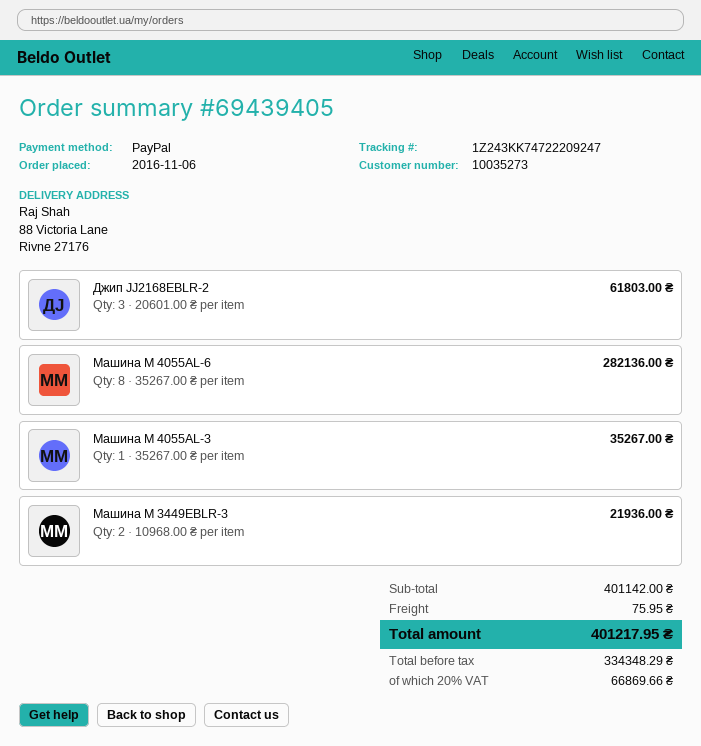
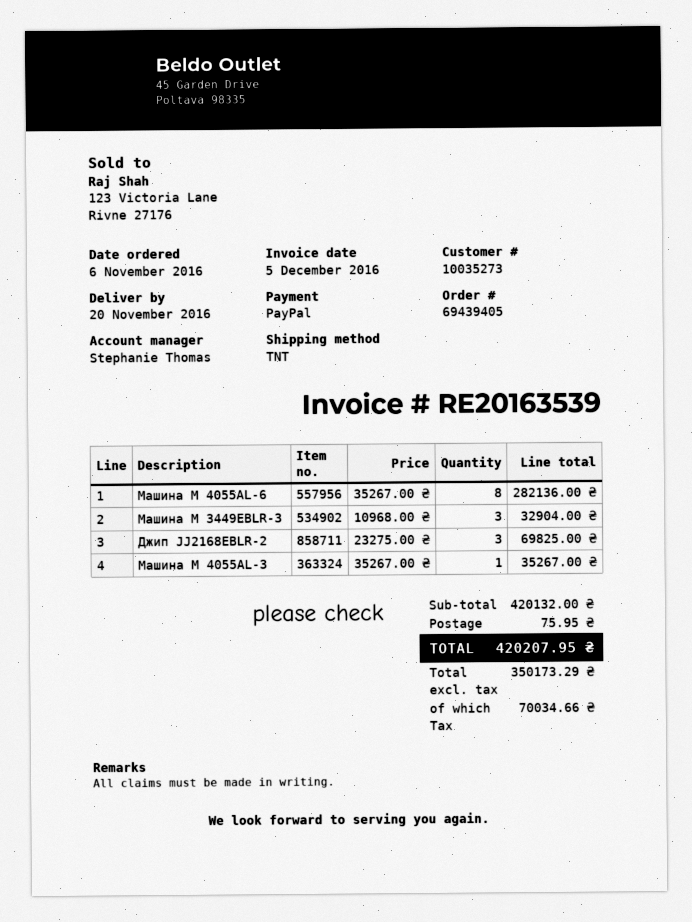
Джип JJ2168EBLR-2: 3 x 20601.00 = 61803.00 -> 3 x 23275.00 = 69825.00
Машина M 3449EBLR-3: 2 x 10968.00 = 21936.00 -> 3 x 10968.00 = 32904.00
subtotal: 401142.00 -> 420132.00
net: 334348.29 -> 350173.29
tax: 66869.66 -> 70034.66
total: 401217.95 -> 420207.95

